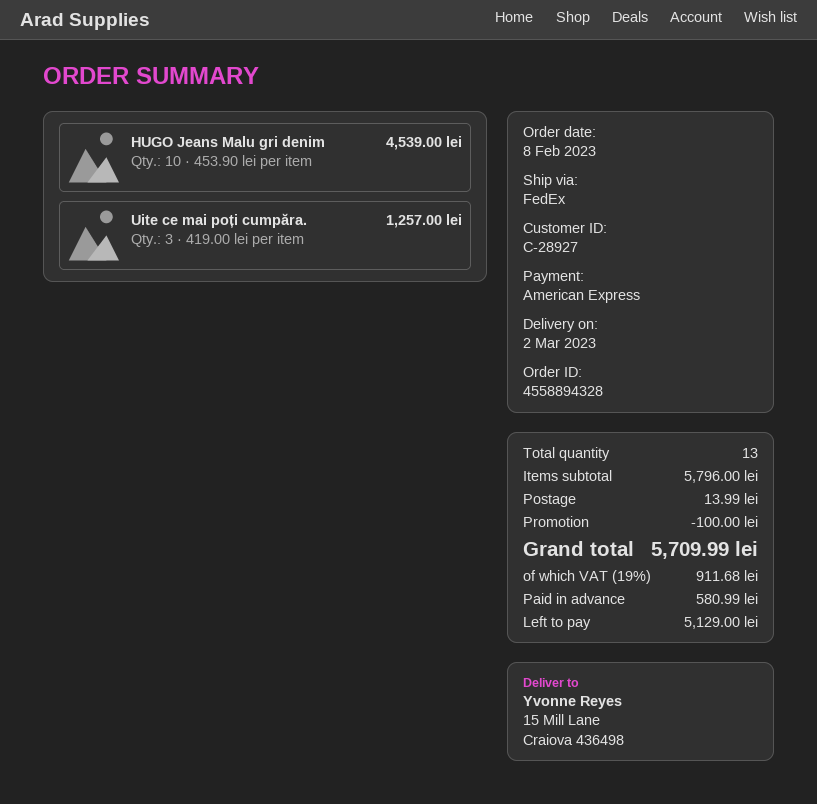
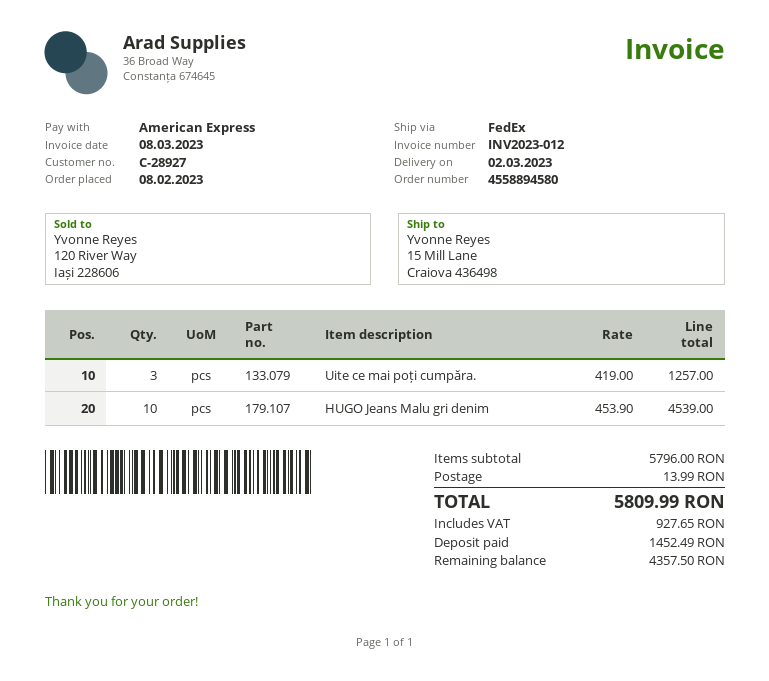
order number: 4558894328 -> 4558894580
discount: 100.00 -> none
tax: 911.68 -> 927.65
total: 5709.99 -> 5809.99
deposit: 580.99 -> 1452.49
balance: 5129.00 -> 4357.50

